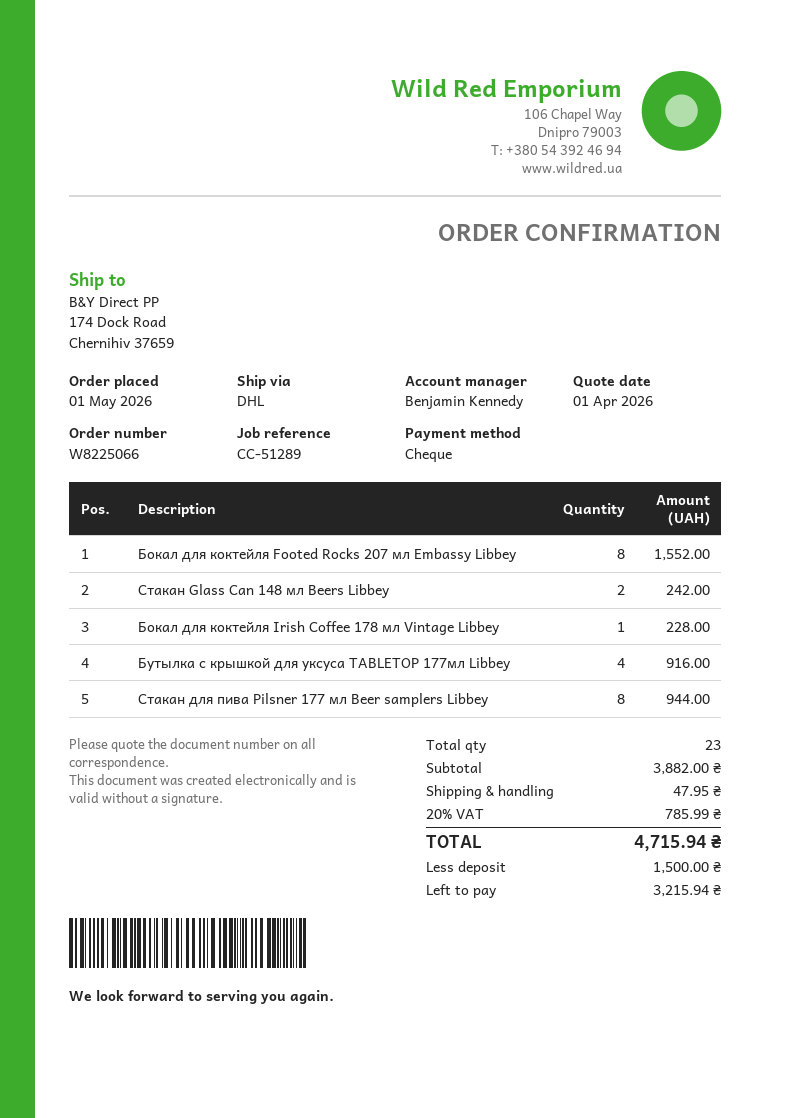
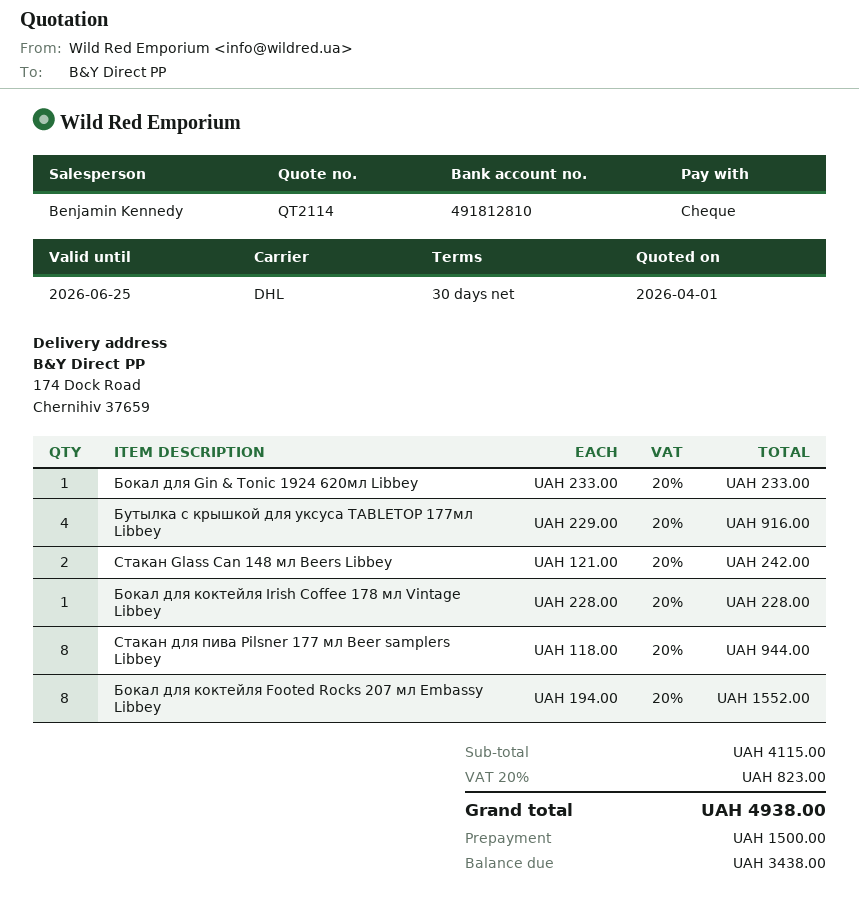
Бокал для Gin & Tonic 1924 620мл Libbey: none -> 1 for 233.00
subtotal: 3882.00 -> 4115.00
shipping: 47.95 -> none
tax: 20% = 785.99 -> 20% = 823.00
total: 4715.94 -> 4938.00
balance: 3215.94 -> 3438.00

